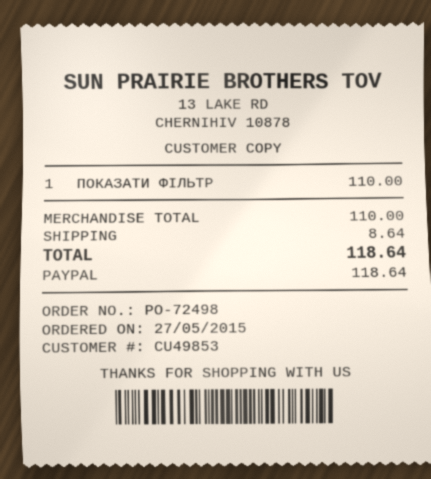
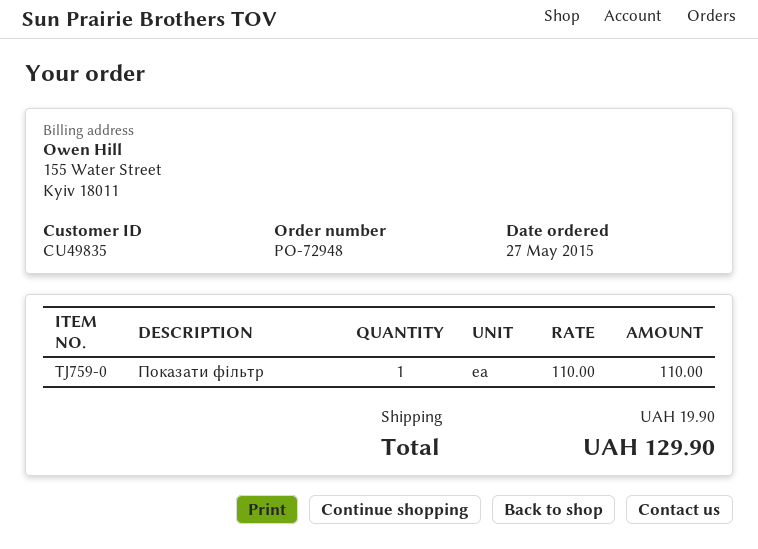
order number: PO-72498 -> PO-72948
customer number: CU49853 -> CU49835
shipping: 8.64 -> 19.90
total: 118.64 -> 129.90

